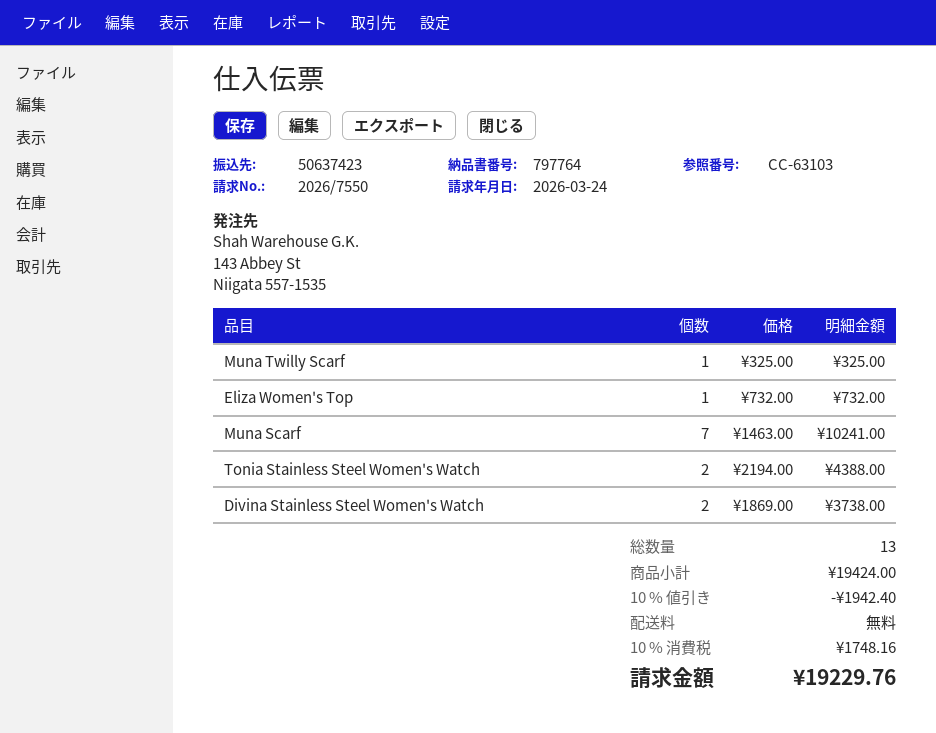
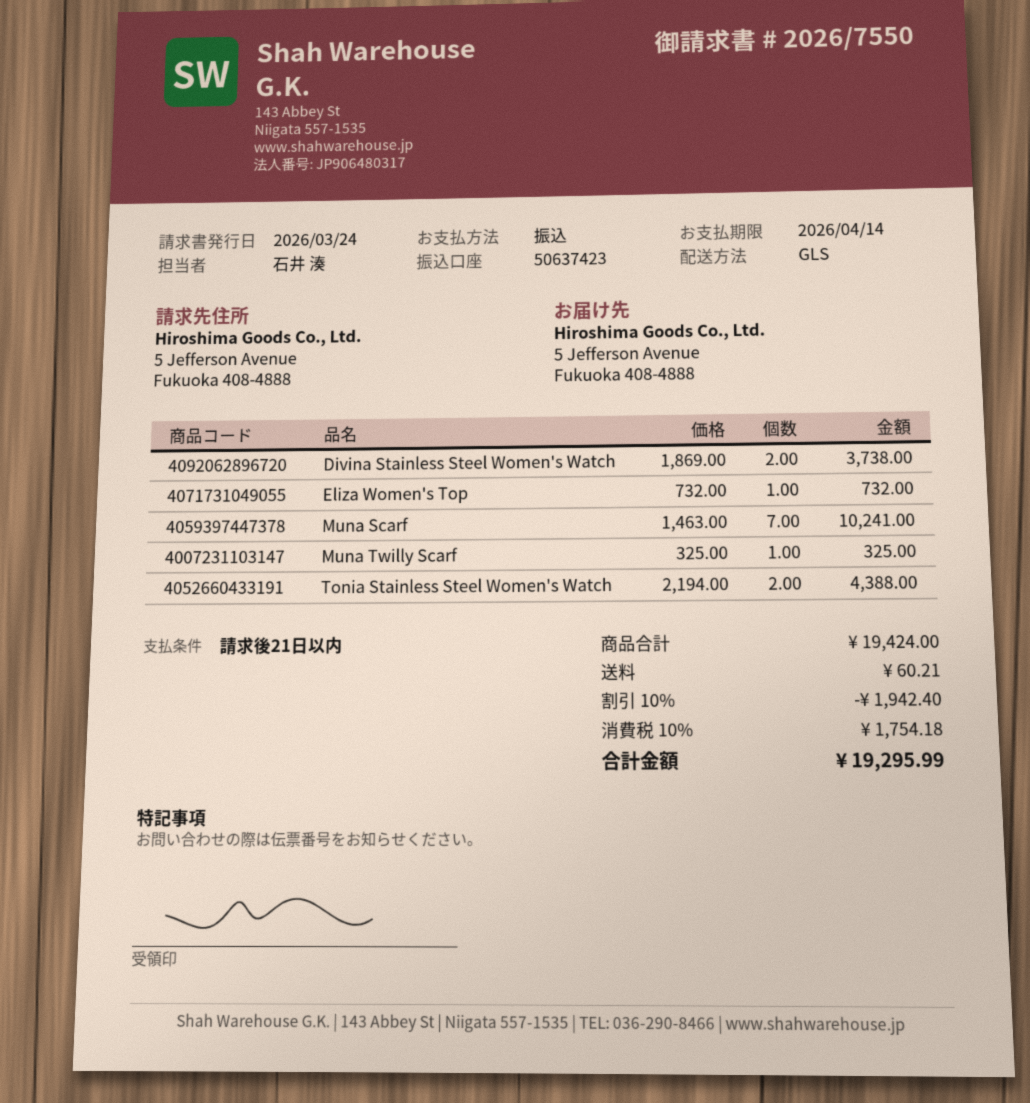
shipping: 0.00 -> 60.21
tax: 10% = 1748.16 -> 10% = 1754.18
total: 19229.76 -> 19295.99

